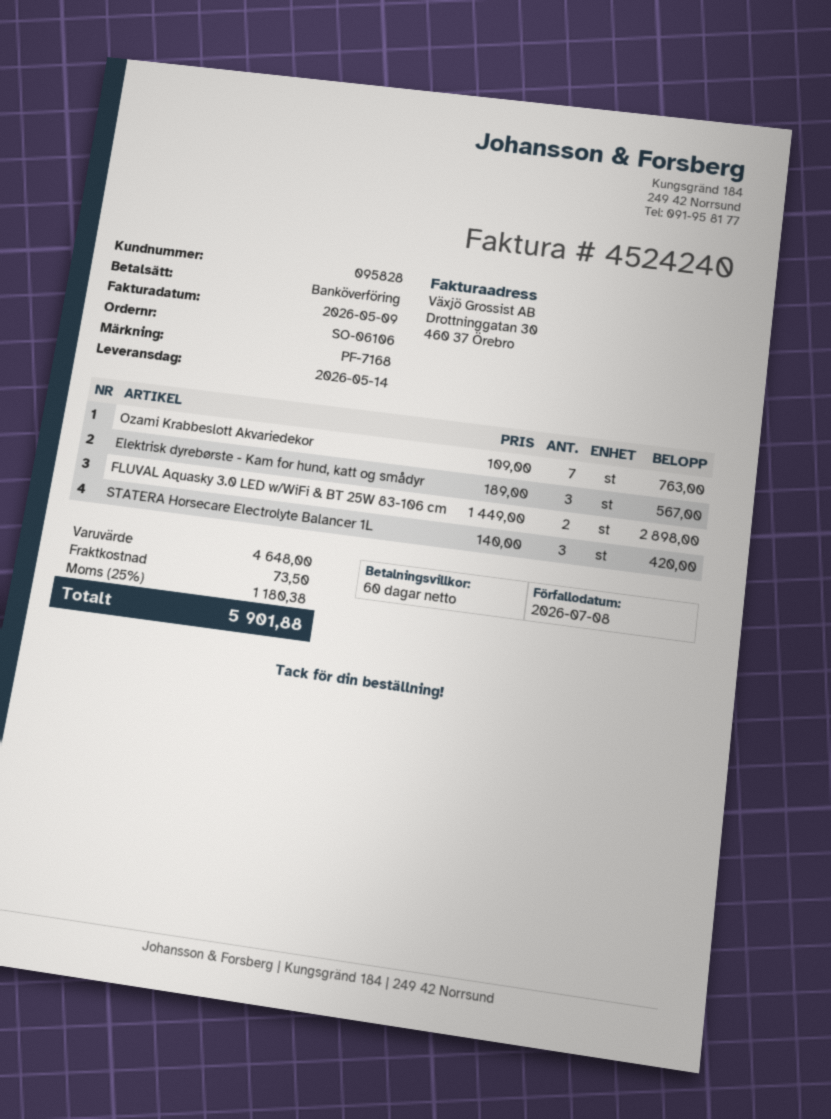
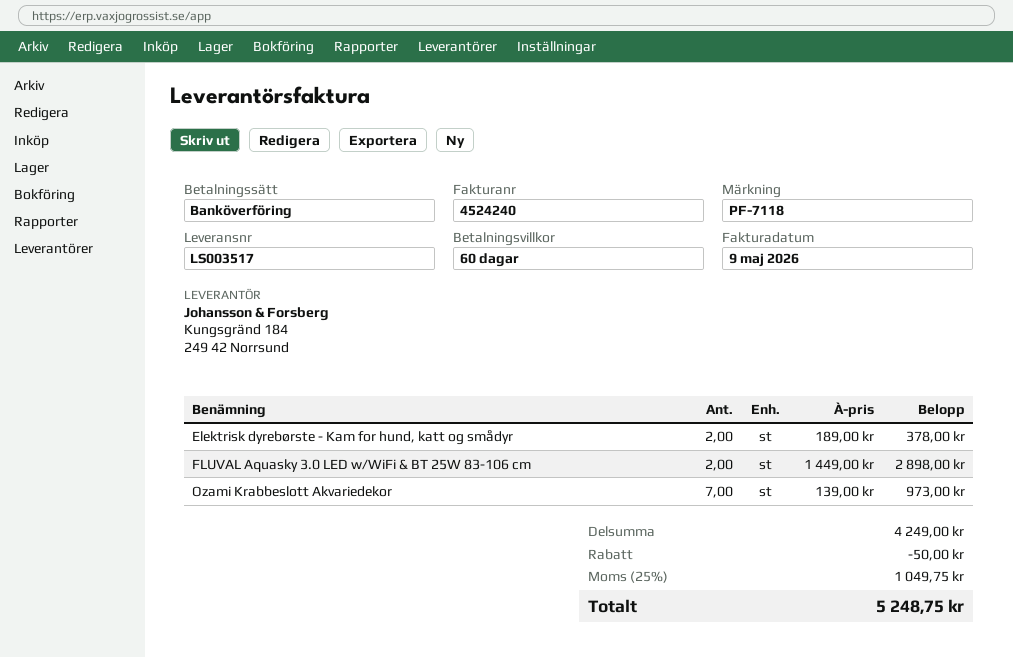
reference: PF-7168 -> PF-7118
Ozami Krabbeslott Akvariedekor: 7 x 109.00 = 763.00 -> 7 x 139.00 = 973.00
Elektrisk dyrebørste - Kam for hund, katt og smådyr: 3 x 189.00 = 567.00 -> 2 x 189.00 = 378.00
STATERA Horsecare Electrolyte Balancer 1L: 3 x 140.00 = 420.00 -> none
subtotal: 4648.00 -> 4249.00
discount: none -> 50.00
shipping: 73.50 -> none
tax: 25% = 1180.38 -> 25% = 1049.75
total: 5901.88 -> 5248.75

